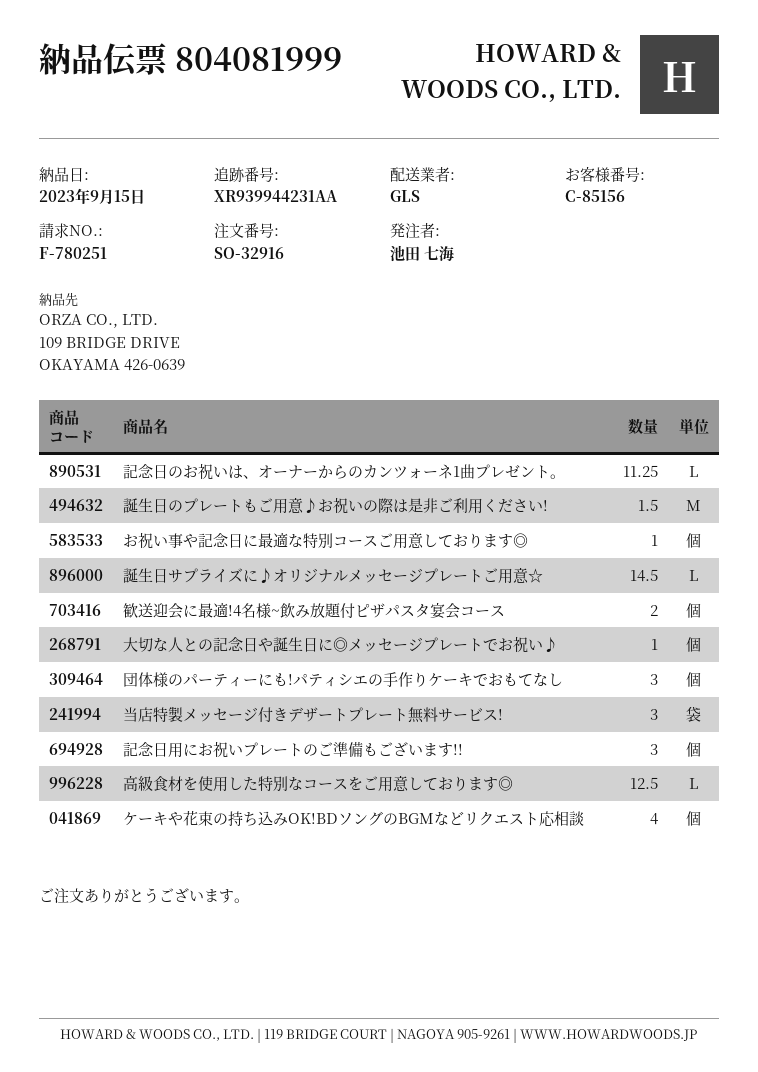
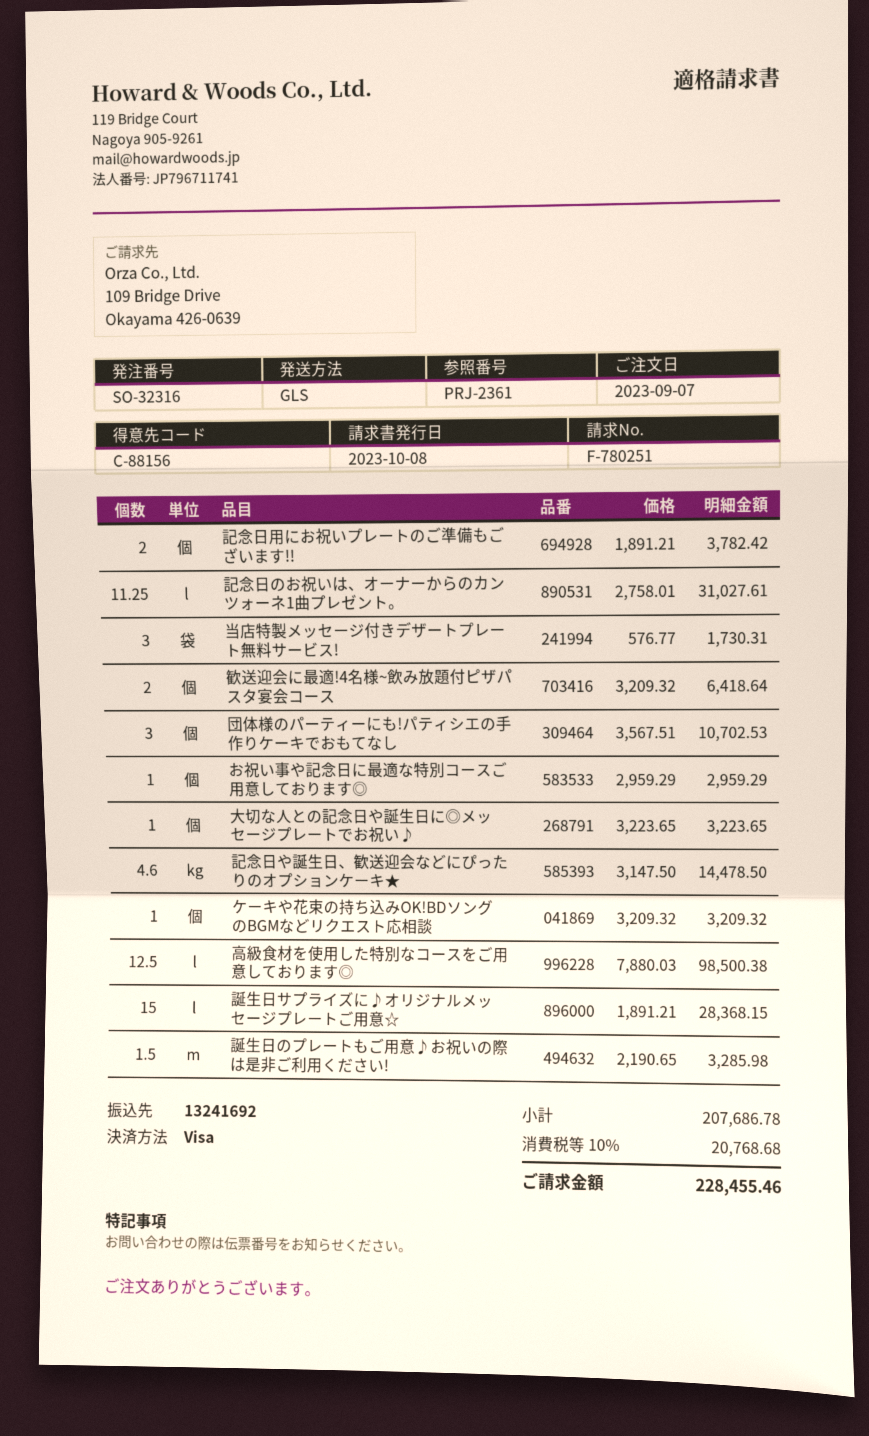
order number: SO-32916 -> SO-32316
customer number: C-85156 -> C-88156
誕生日サプライズに♪オリジナルメッセージプレートご用意☆: 14.5 -> 15
記念日用にお祝いプレートのご準備もございます!!: 3 -> 2
ケーキや花束の持ち込みOK!BDソングのBGMなどリクエスト応相談: 4 -> 1
記念日や誕生日、歓送迎会などにぴったりのオプションケーキ★: none -> 4.6

